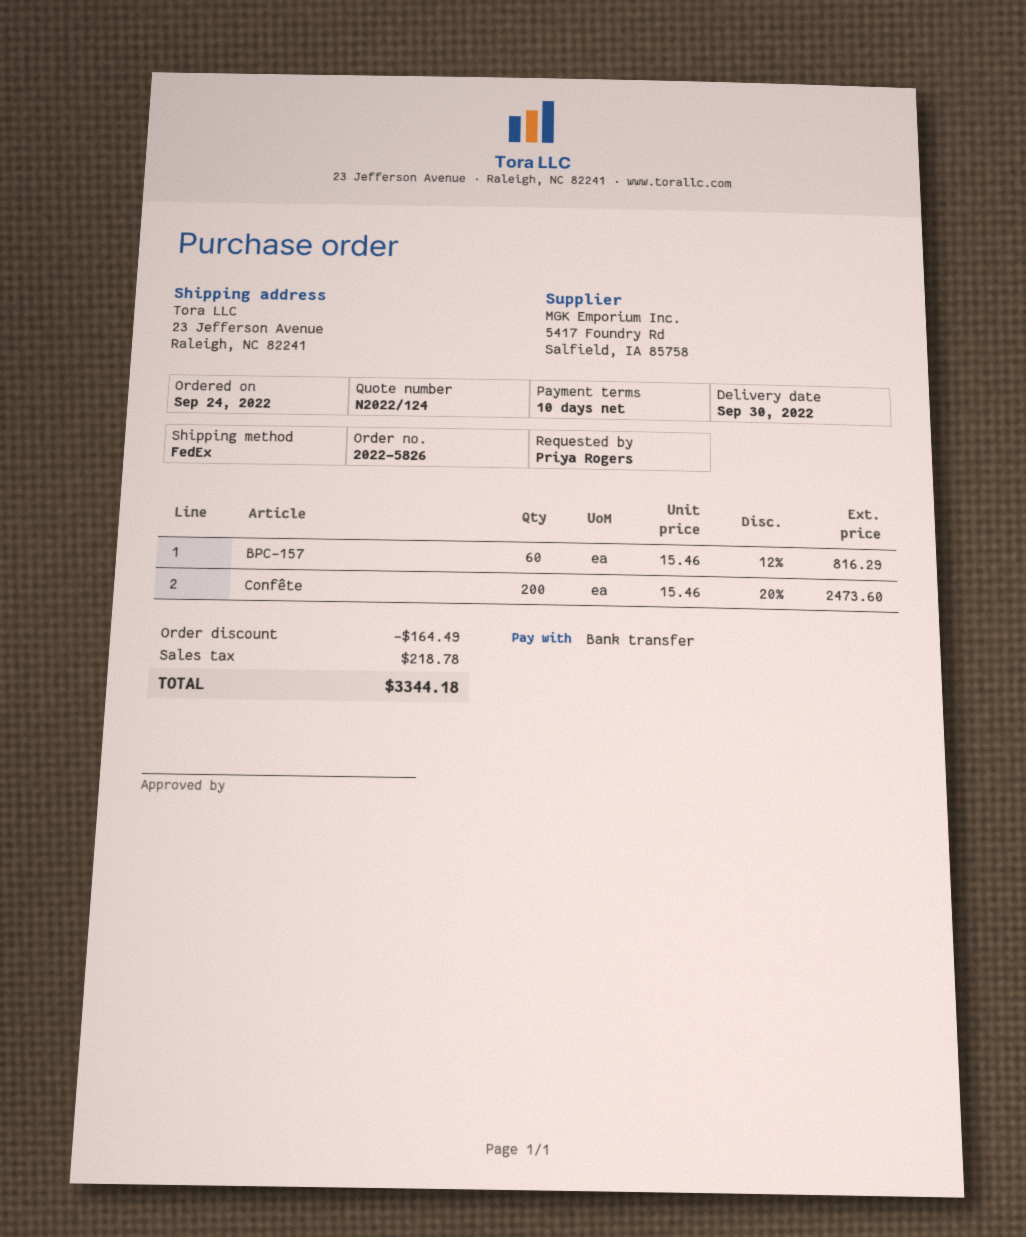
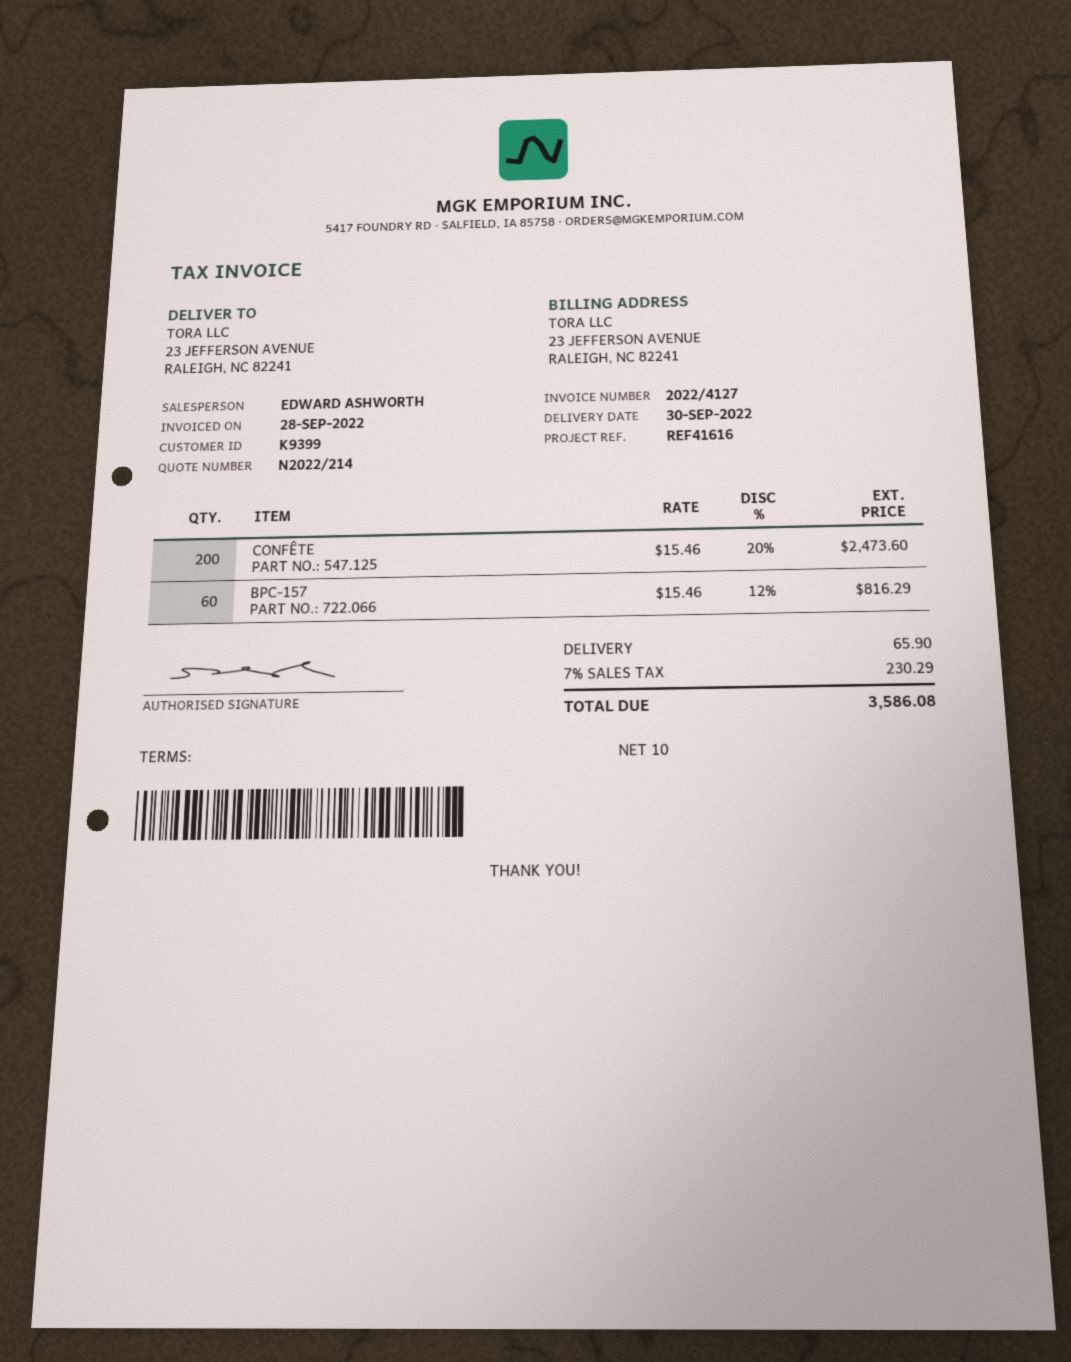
quote number: N2022/124 -> N2022/214
discount: 164.49 -> none
shipping: none -> 65.90
tax: 218.78 -> 230.29
total: 3344.18 -> 3586.08

